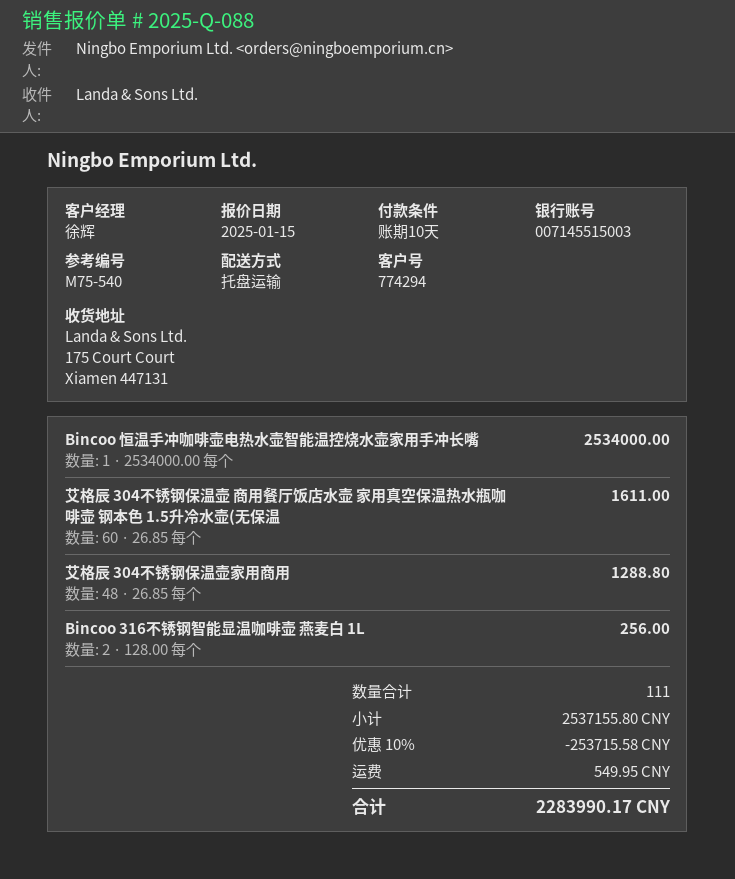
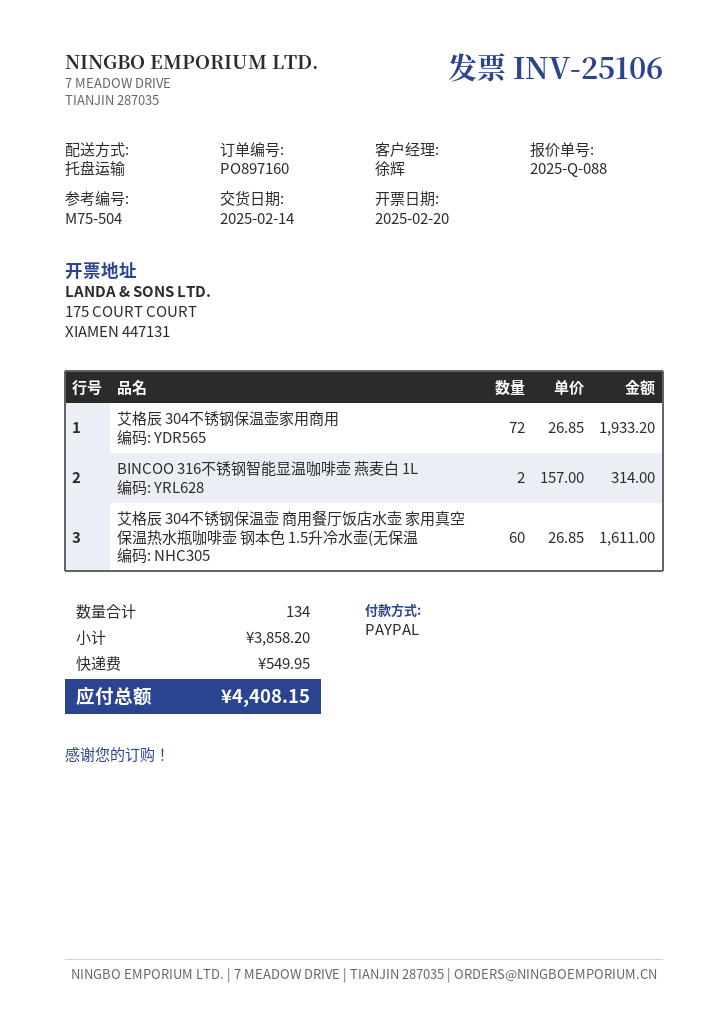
reference: M75-540 -> M75-504
Bincoo 恒温手冲咖啡壶电热水壶智能温控烧水壶家用手冲长嘴: 1 x 2534000.00 = 2534000.00 -> none
艾格辰 304不锈钢保温壶家用商用: 48 x 26.85 = 1288.80 -> 72 x 26.85 = 1933.20
Bincoo 316不锈钢智能显温咖啡壶 燕麦白 1L: 2 x 128.00 = 256.00 -> 2 x 157.00 = 314.00
total quantity: 111 -> 134
subtotal: 2537155.80 -> 3858.20
discount: 10% = 253715.58 -> none
total: 2283990.17 -> 4408.15

